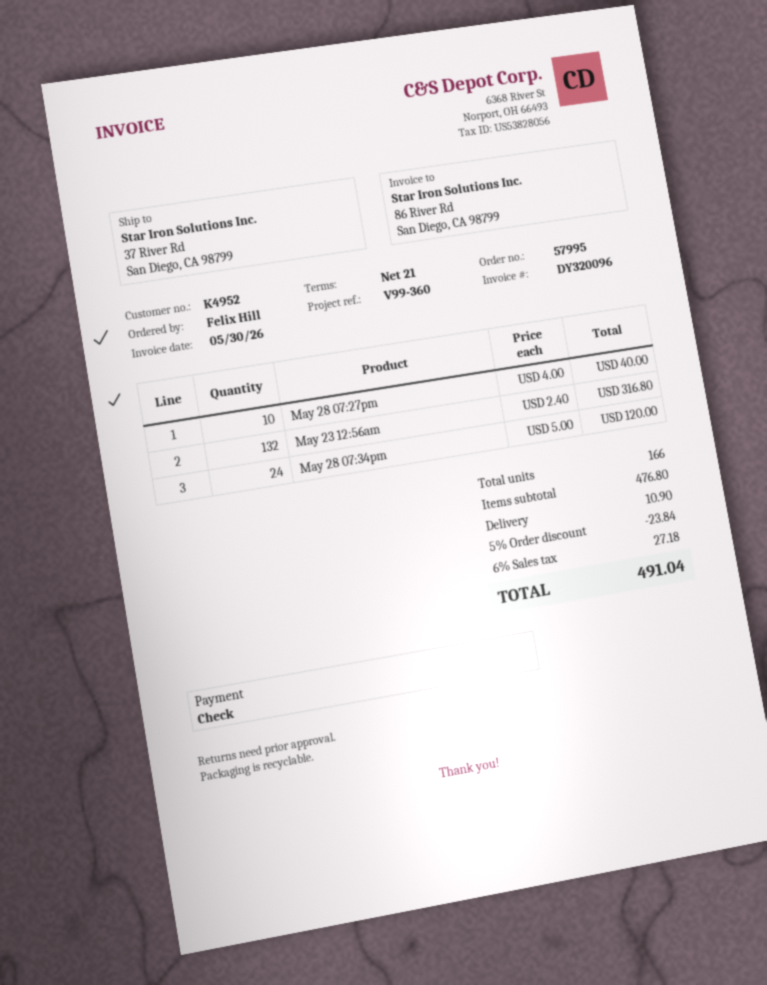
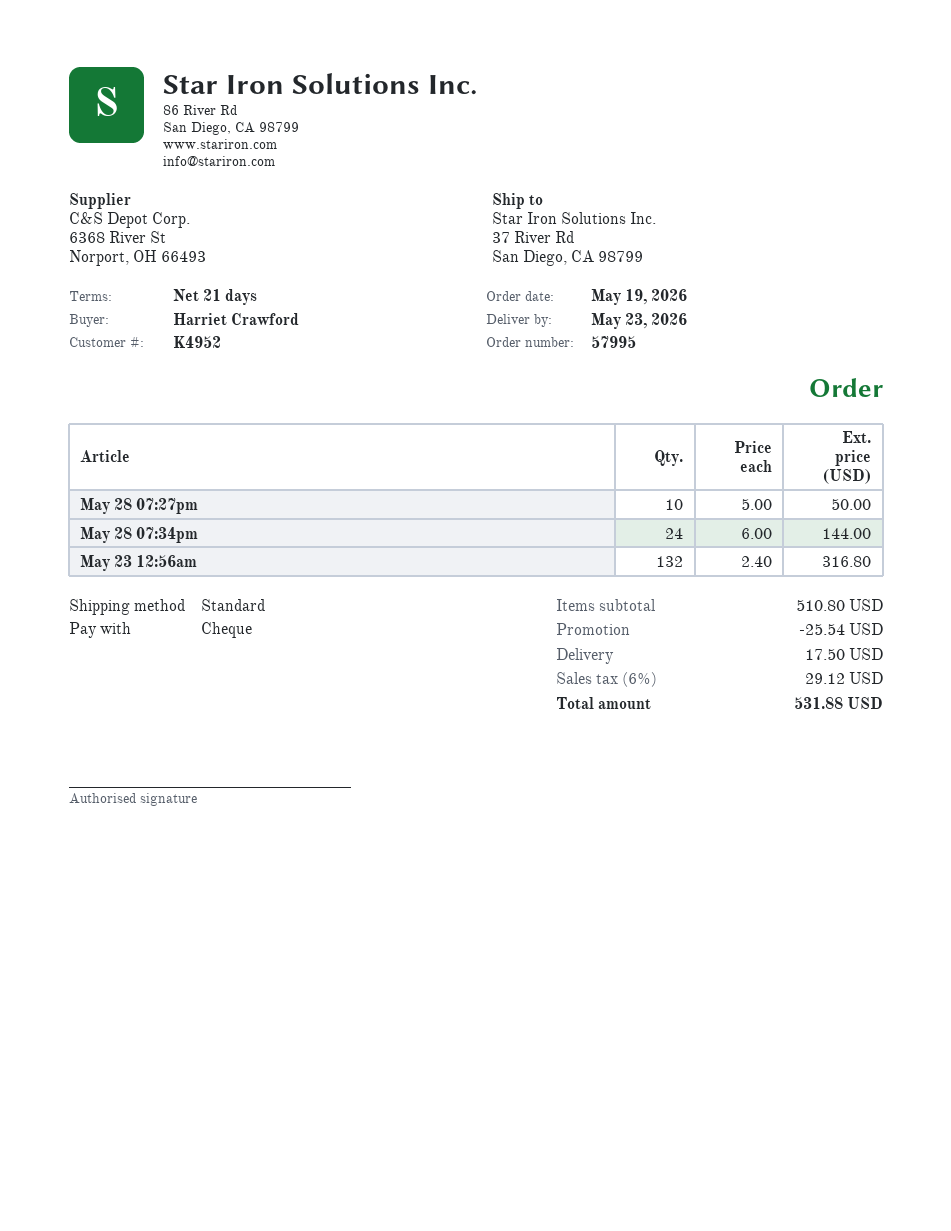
ordered by: Felix Hill -> Harriet Crawford
May 28 07:27pm: 10 x 4.00 = 40.00 -> 10 x 5.00 = 50.00
May 28 07:34pm: 24 x 5.00 = 120.00 -> 24 x 6.00 = 144.00
subtotal: 476.80 -> 510.80
discount: 23.84 -> 25.54
shipping: 10.90 -> 17.50
tax: 6% = 27.18 -> 6% = 29.12
total: 491.04 -> 531.88

